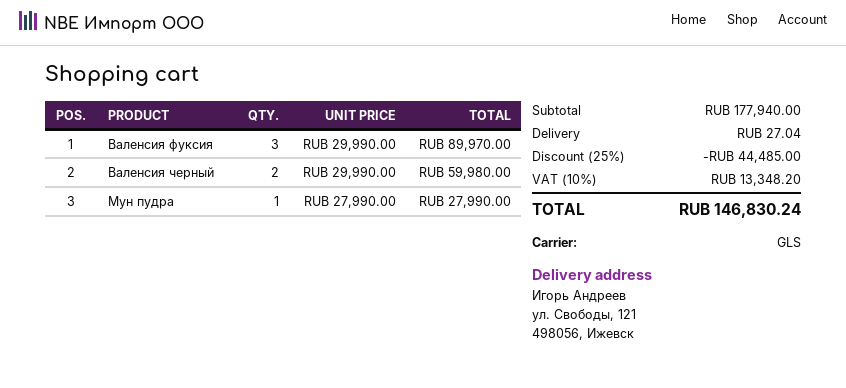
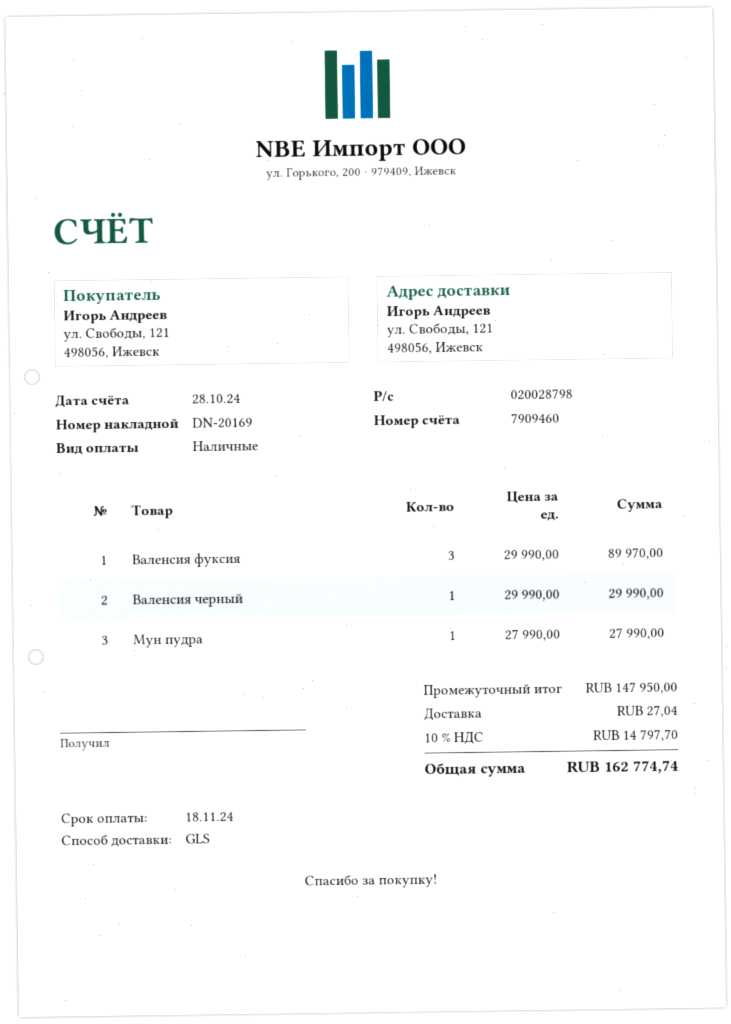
Валенсия черный: 2 x 29990.00 = 59980.00 -> 1 x 29990.00 = 29990.00
subtotal: 177940.00 -> 147950.00
discount: 25% = 44485.00 -> none
tax: 10% = 13348.20 -> 10% = 14797.70
total: 146830.24 -> 162774.74

